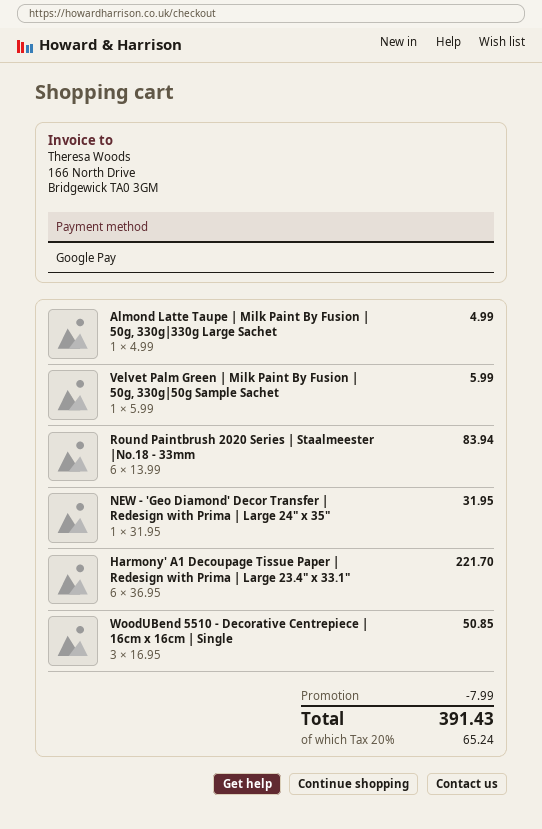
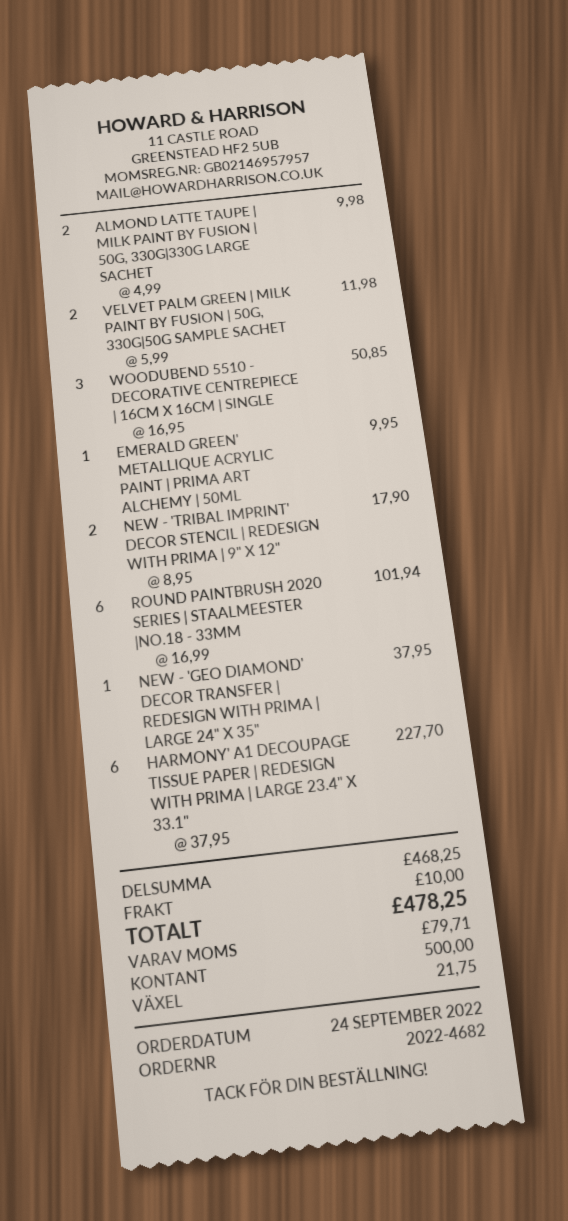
payment method: Google Pay -> cash
Almond Latte Taupe | Milk Paint By Fusion | 50g, 330g|330g Large Sachet: 1 x 4.99 = 4.99 -> 2 x 4.99 = 9.98
Velvet Palm Green | Milk Paint By Fusion | 50g, 330g|50g Sample Sachet: 1 x 5.99 = 5.99 -> 2 x 5.99 = 11.98
Round Paintbrush 2020 Series | Staalmeester |No.18 - 33mm: 6 x 13.99 = 83.94 -> 6 x 16.99 = 101.94
NEW - 'Geo Diamond' Decor Transfer | Redesign with Prima | Large 24" x 35": 1 x 31.95 = 31.95 -> 1 x 37.95 = 37.95
Harmony' A1 Decoupage Tissue Paper | Redesign with Prima | Large 23.4" x 33.1": 6 x 36.95 = 221.70 -> 6 x 37.95 = 227.70
EMERALD GREEN' METALLIQUE ACRYLIC PAINT | PRIMA ART ALCHEMY | 50ML: none -> 1 x 9.95 = 9.95
NEW - 'TRIBAL IMPRINT' DECOR STENCIL | REDESIGN WITH PRIMA | 9" X 12": none -> 2 x 8.95 = 17.90
discount: 7.99 -> none
shipping: none -> 10.00
tax: 65.24 -> 79.71
total: 391.43 -> 478.25

